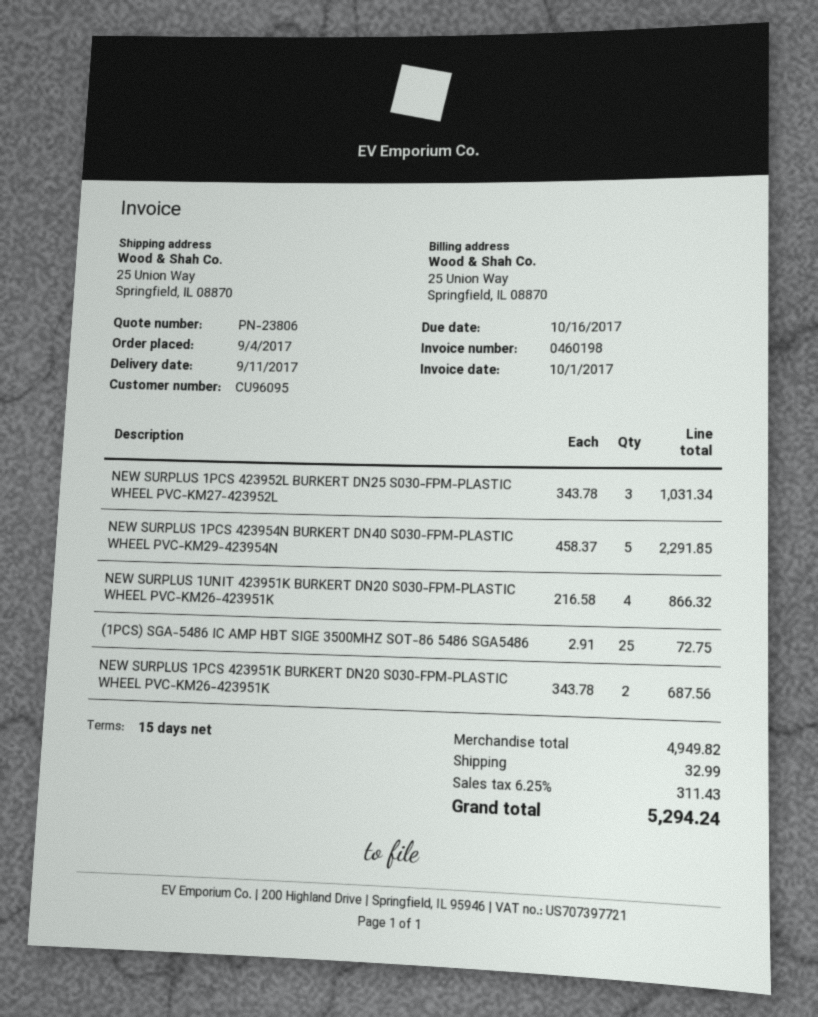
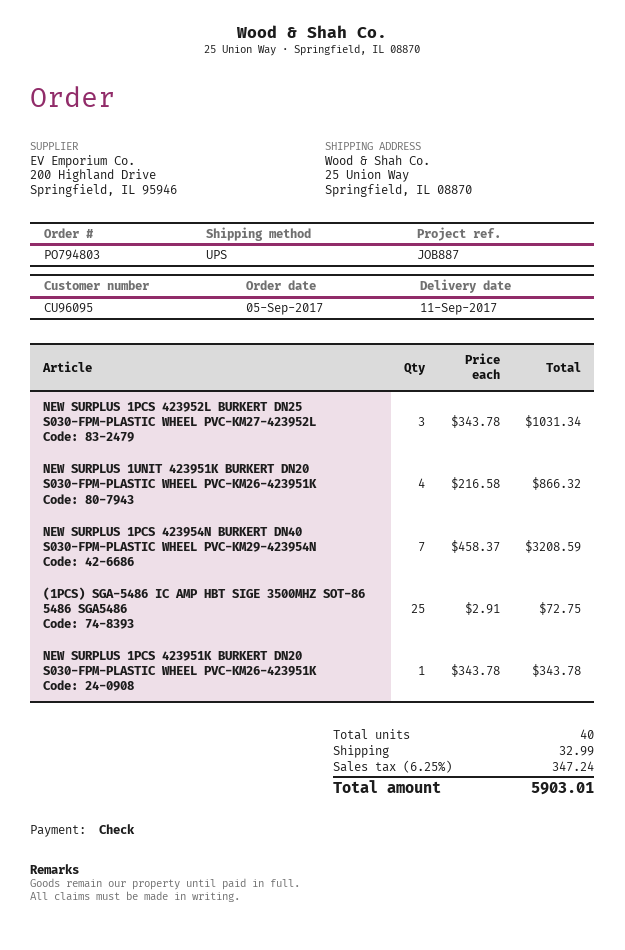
order date: 2017-09-04 -> 2017-09-05
NEW SURPLUS 1PCS 423954N BURKERT DN40 S030-FPM-PLASTIC WHEEL PVC-KM29-423954N: 5 x 458.37 = 2291.85 -> 7 x 458.37 = 3208.59
NEW SURPLUS 1PCS 423951K BURKERT DN20 S030-FPM-PLASTIC WHEEL PVC-KM26-423951K: 2 x 343.78 = 687.56 -> 1 x 343.78 = 343.78
tax: 6.25% = 311.43 -> 6.25% = 347.24
total: 5294.24 -> 5903.01

